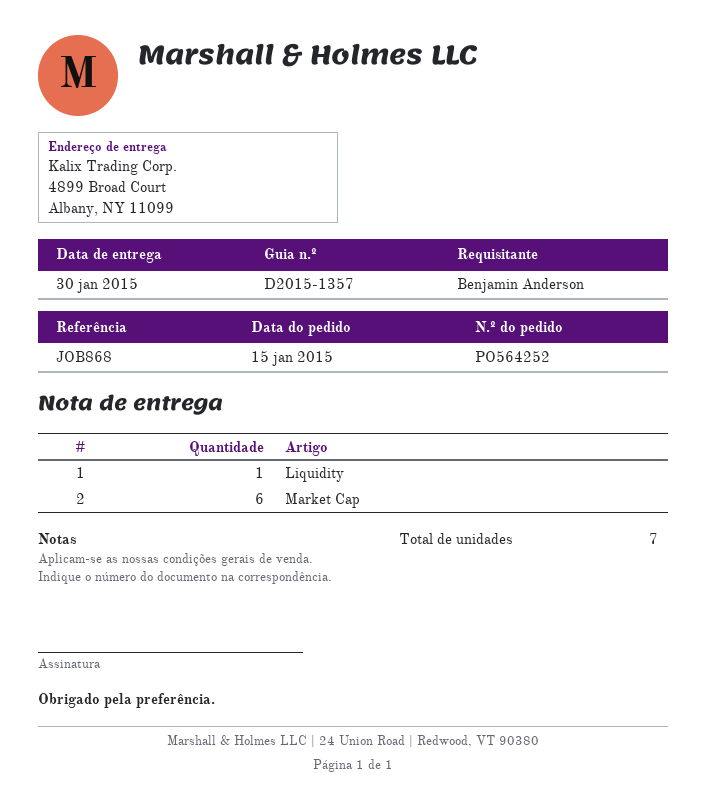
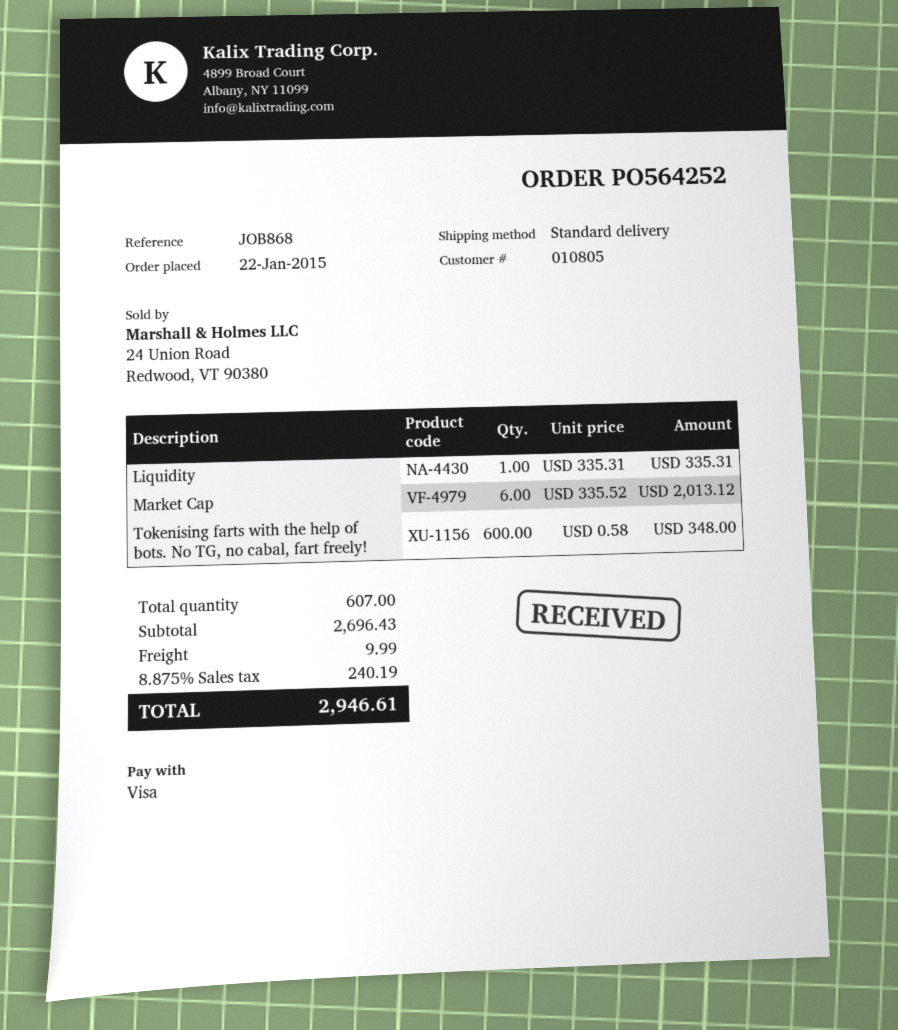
order date: 2015-01-15 -> 2015-01-22
Tokenising farts with the help of bots. No TG, no cabal, fart freely!: none -> 600
total quantity: 7 -> 607

